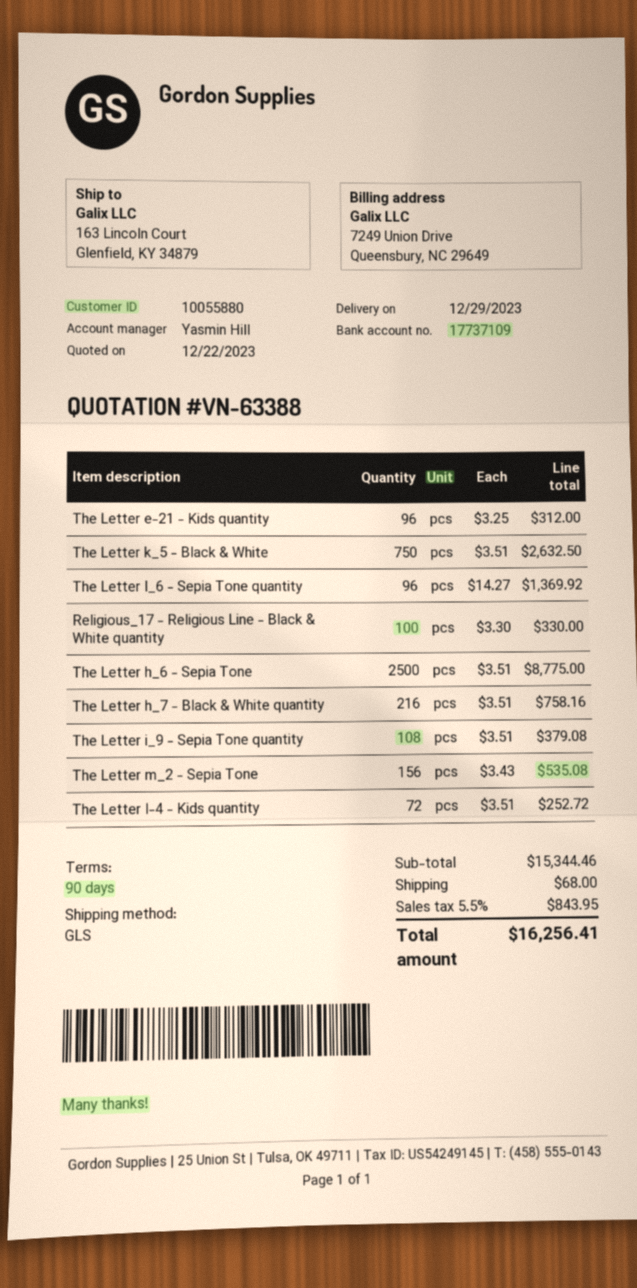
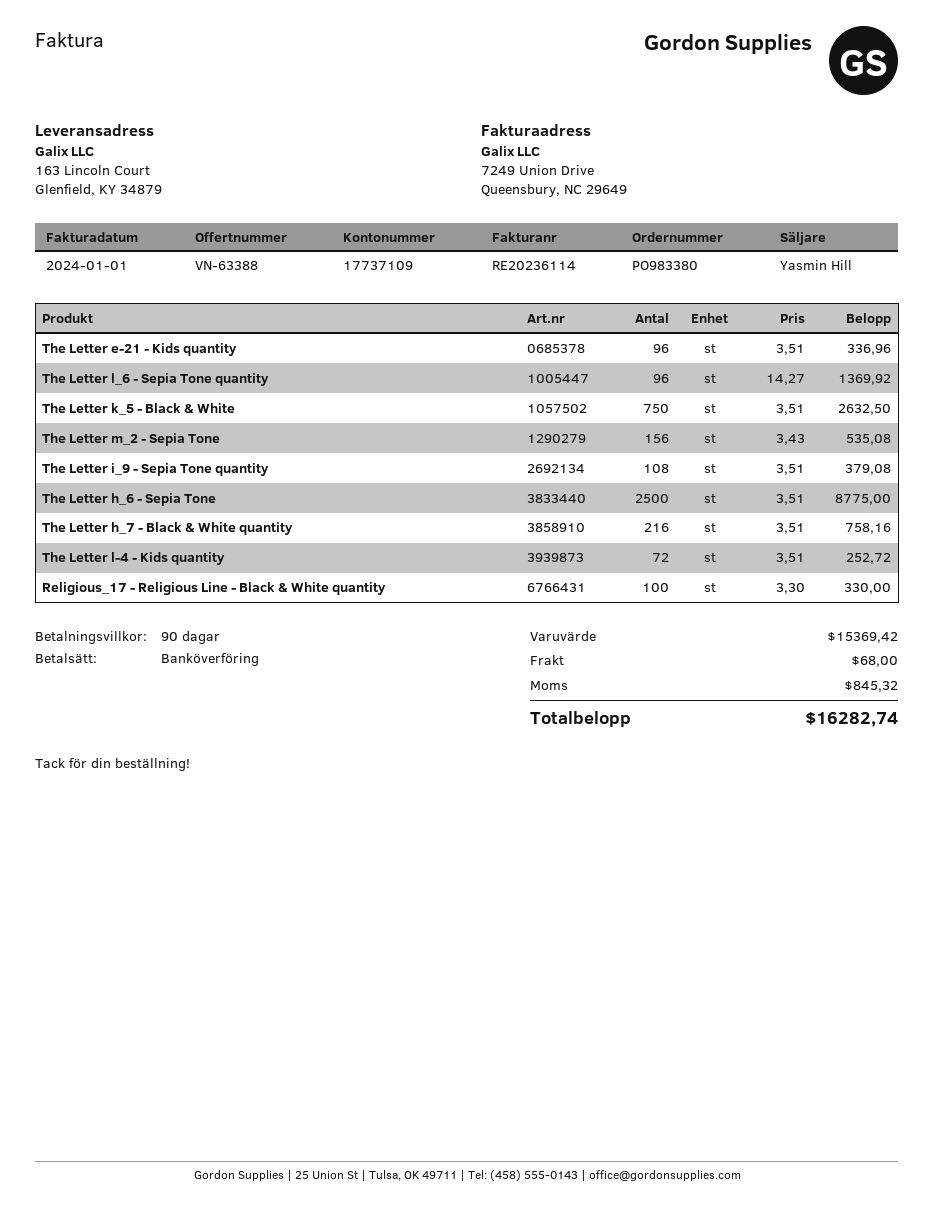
The Letter e-21 - Kids quantity: 96 x 3.25 = 312.00 -> 96 x 3.51 = 336.96
subtotal: 15344.46 -> 15369.42
tax: 843.95 -> 845.32
total: 16256.41 -> 16282.74

